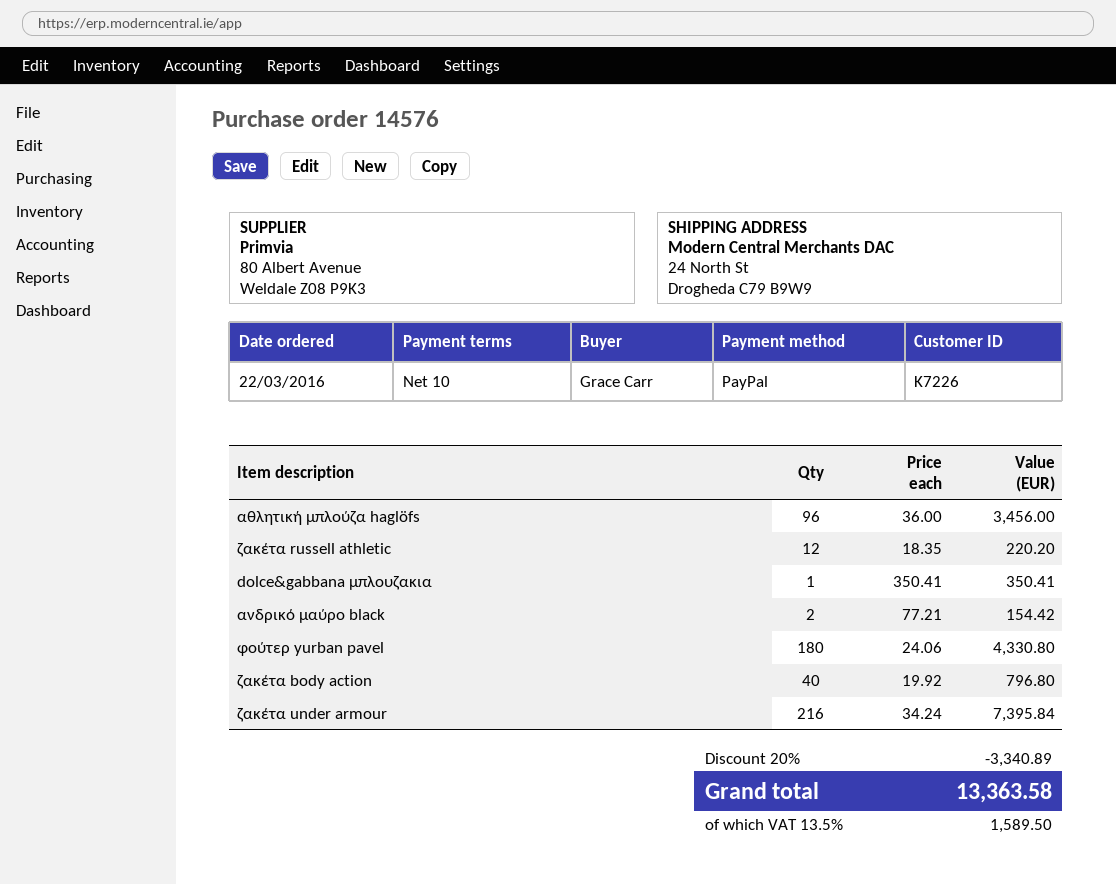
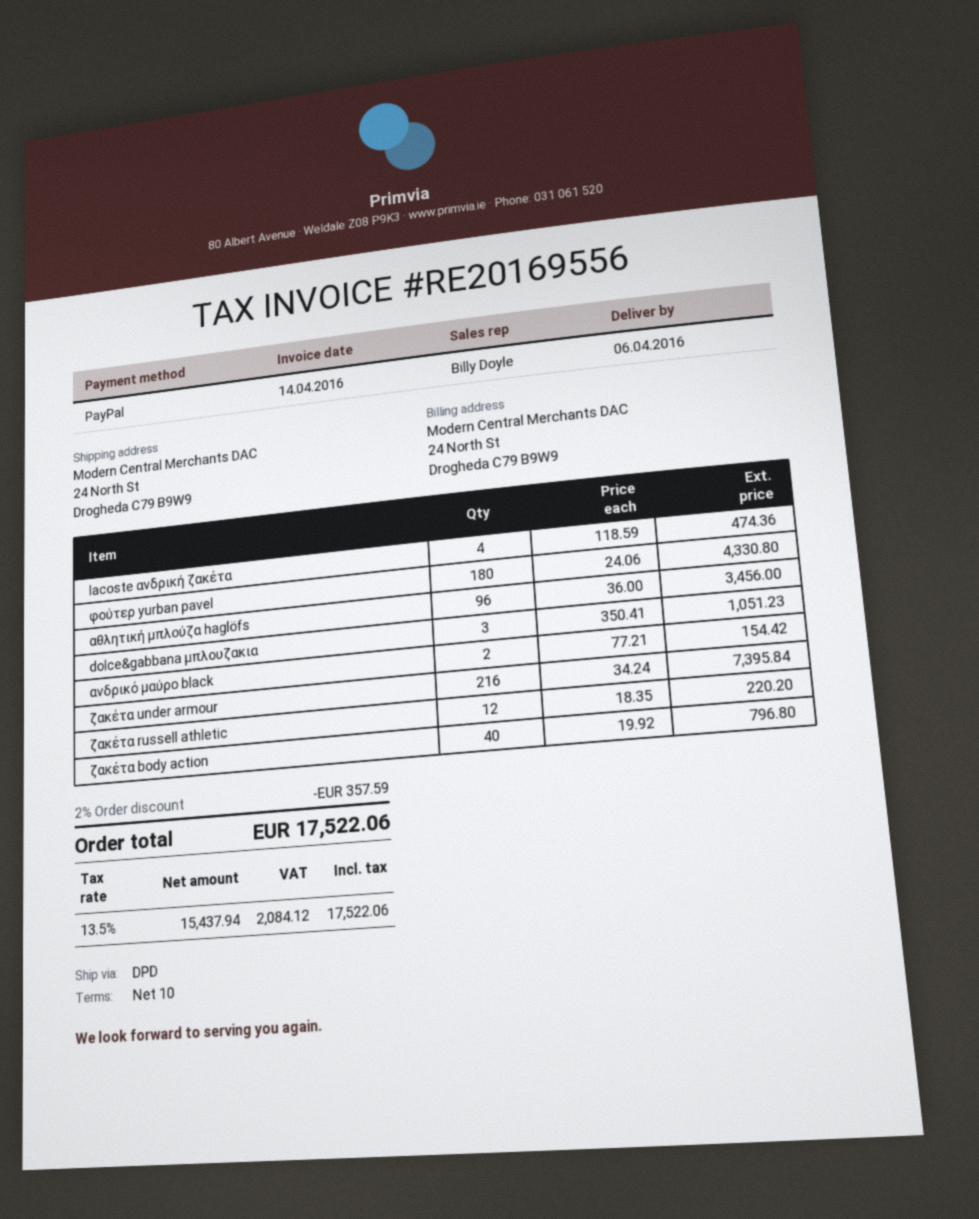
dolce&gabbana μπλουζακια: 1 x 350.41 = 350.41 -> 3 x 350.41 = 1051.23
lacoste ανδρική ζακέτα: none -> 4 x 118.59 = 474.36
discount: 20% = 3340.89 -> 2% = 357.59
tax: 13.5% = 1589.50 -> 13.5% = 2084.12
total: 13363.58 -> 17522.06

